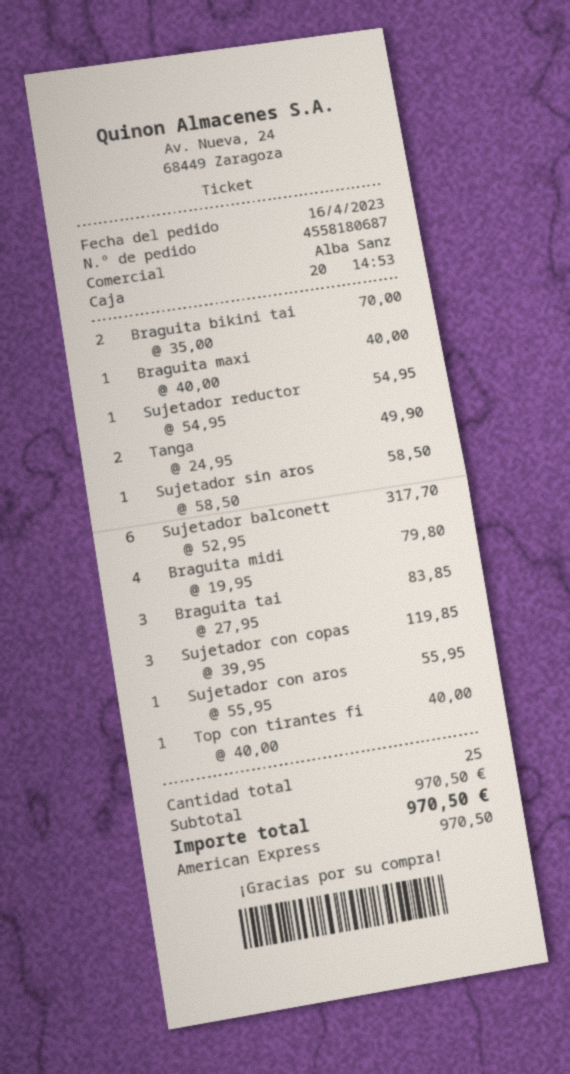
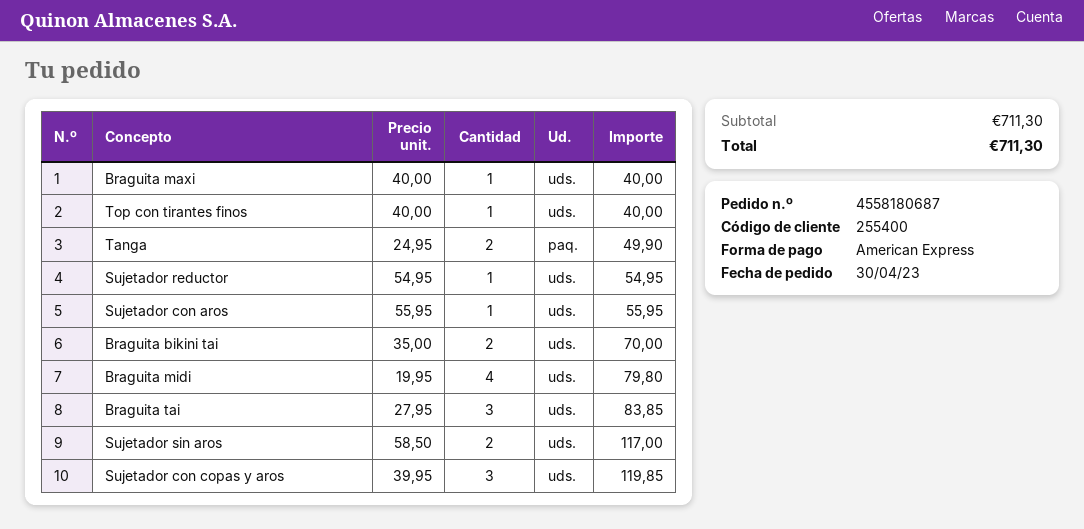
order date: 2023-04-16 -> 2023-04-30
Sujetador sin aros: 1 x 58.50 = 58.50 -> 2 x 58.50 = 117.00
Sujetador balconett: 6 x 52.95 = 317.70 -> none
subtotal: 970.50 -> 711.30
total: 970.50 -> 711.30

